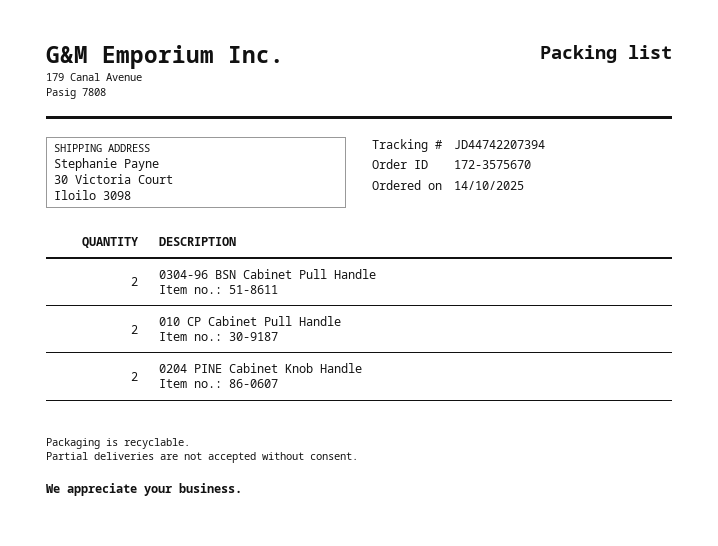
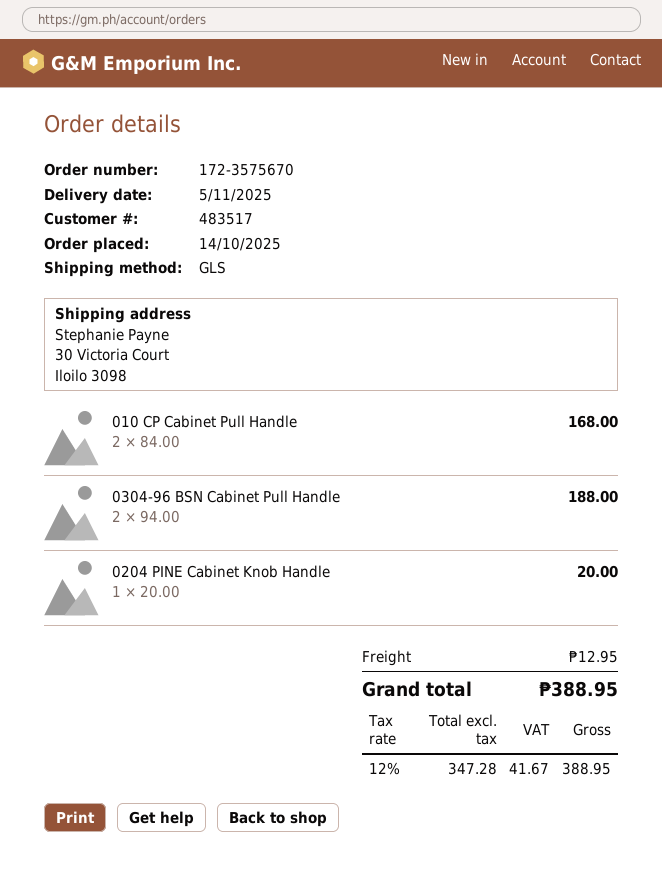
0204 PINE Cabinet Knob Handle: 2 -> 1

